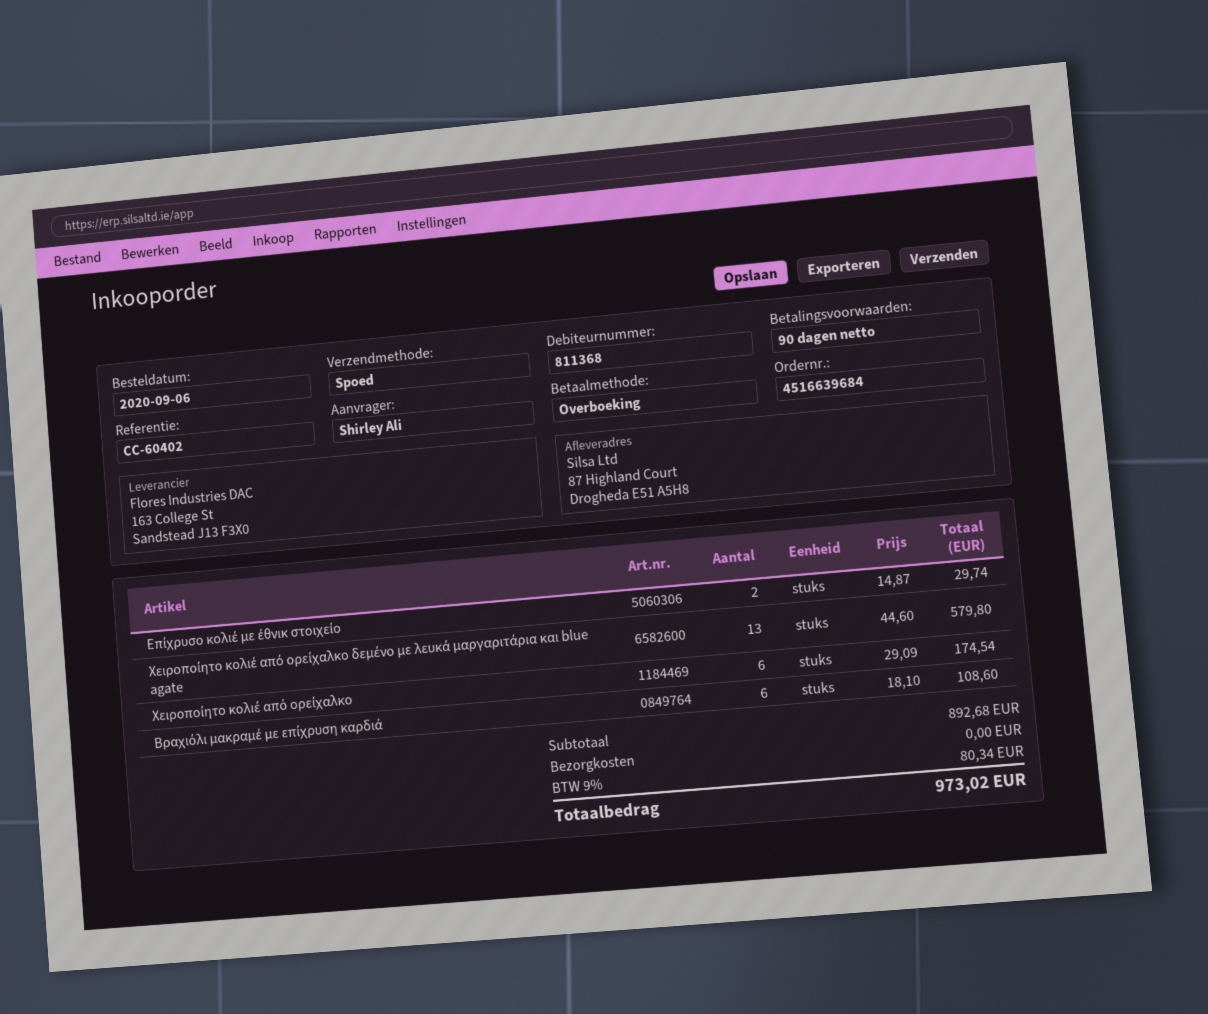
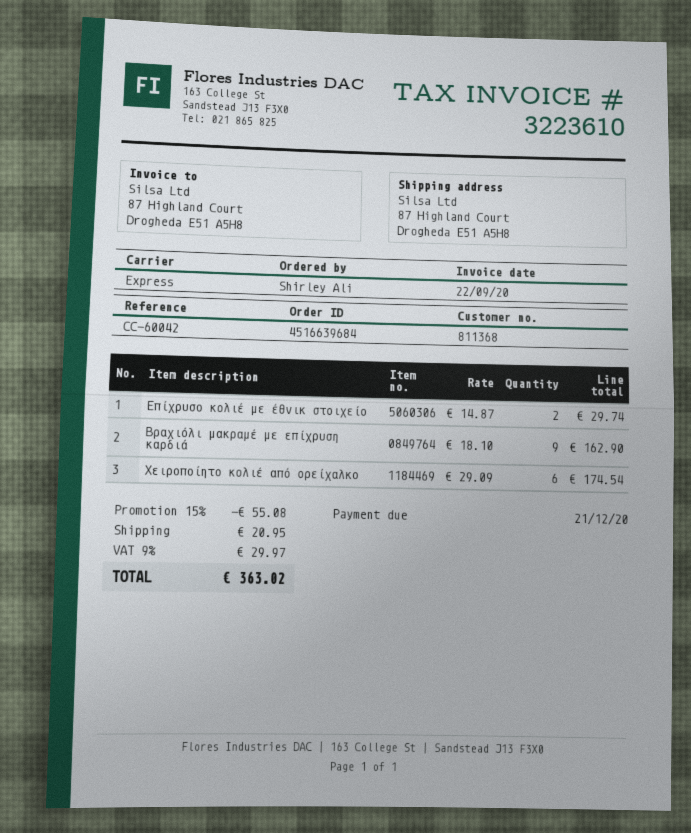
reference: CC-60402 -> CC-60042
Χειροποίητο κολιέ από ορείχαλκο δεμένο με λευκά μαργαριτάρια και blue agate: 13 x 44.60 = 579.80 -> none
Βραχιόλι μακραμέ με επίχρυση καρδιά: 6 x 18.10 = 108.60 -> 9 x 18.10 = 162.90
discount: none -> 15% = 55.08
shipping: 0.00 -> 20.95
tax: 9% = 80.34 -> 9% = 29.97
total: 973.02 -> 363.02

